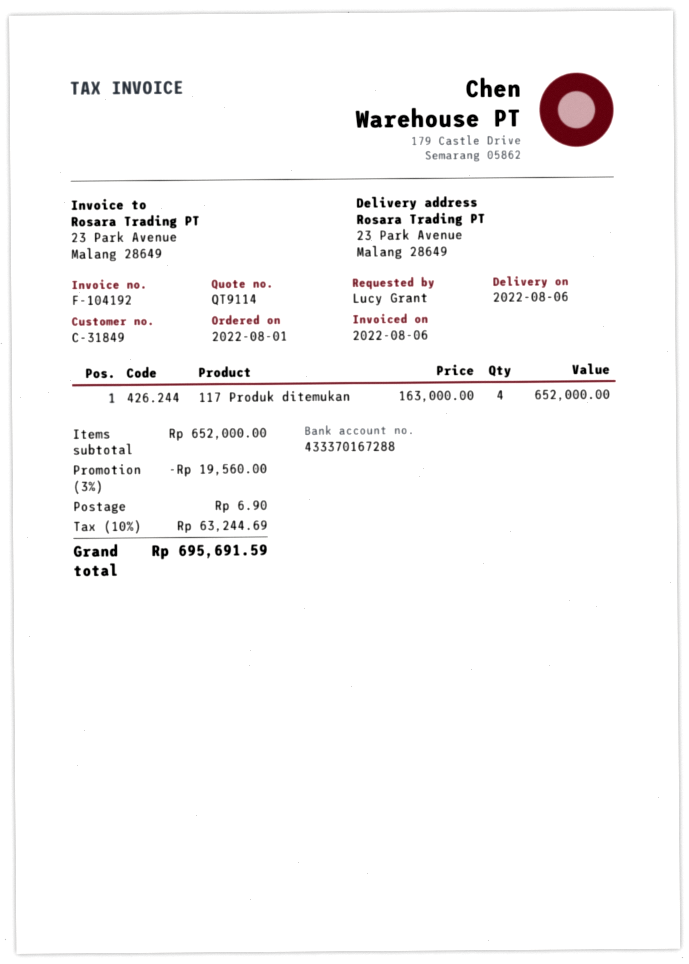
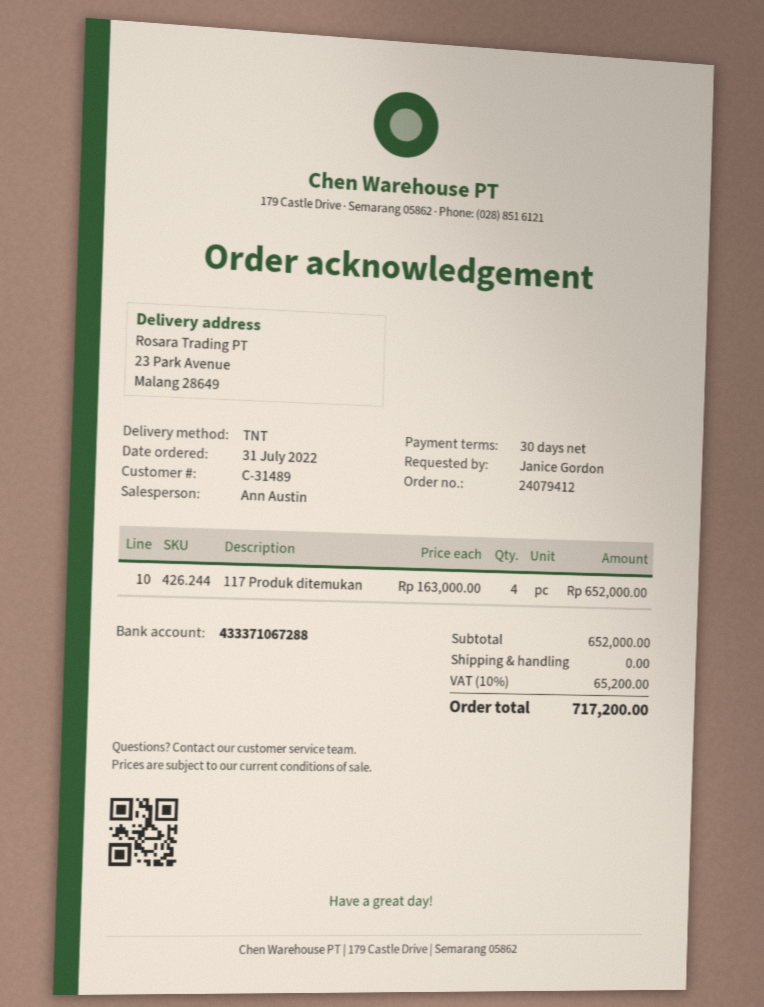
order date: 2022-08-01 -> 2022-07-31
customer number: C-31849 -> C-31489
ordered by: Lucy Grant -> Janice Gordon
bank account: 433370167288 -> 433371067288
discount: 3% = 19560.00 -> none
shipping: 6.90 -> 0.00
tax: 10% = 63244.69 -> 10% = 65200.00
total: 695691.59 -> 717200.00

